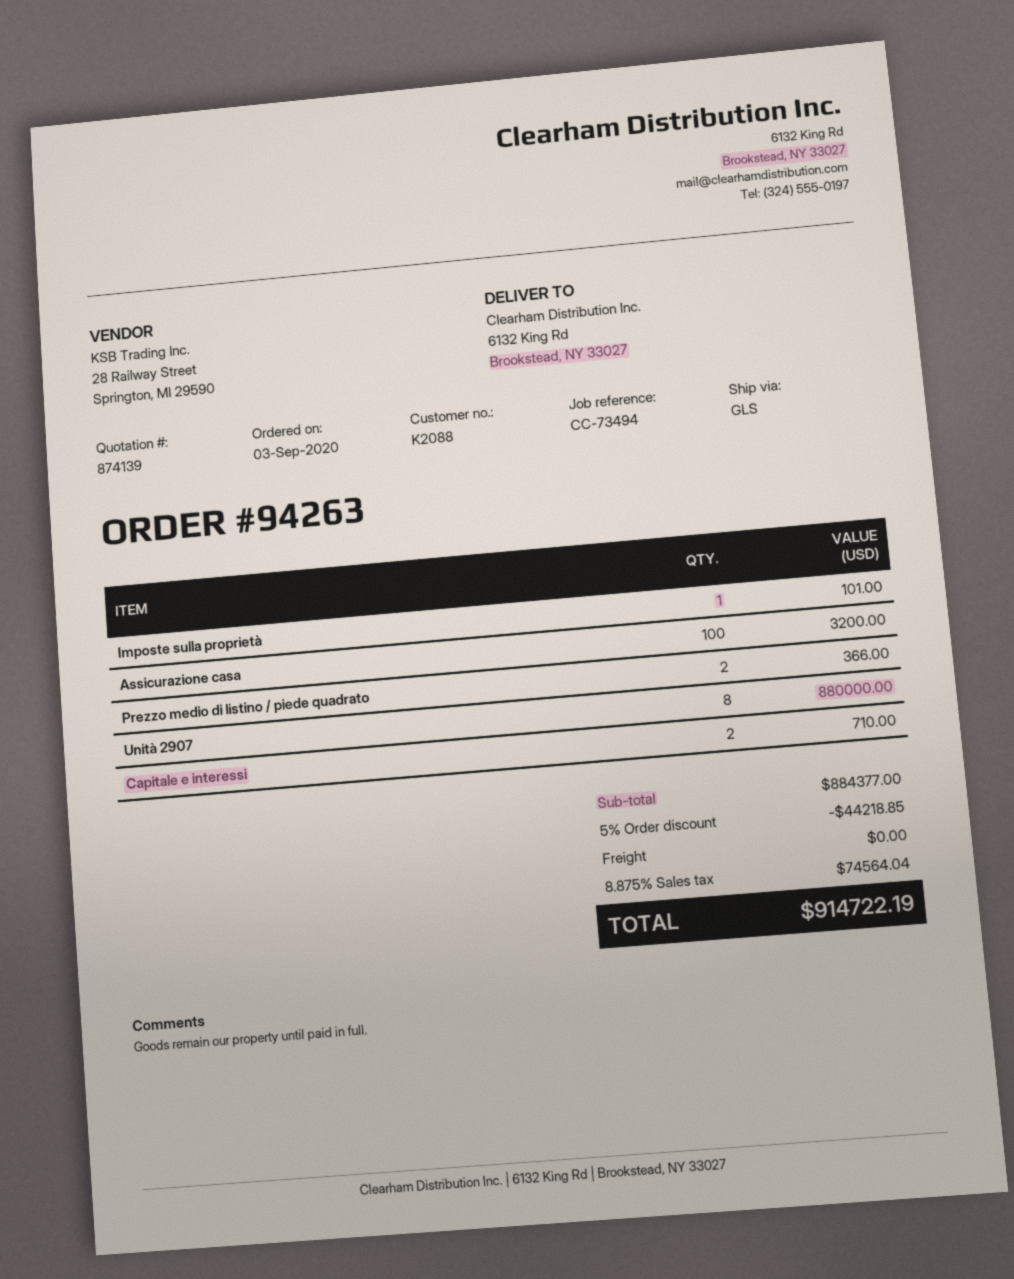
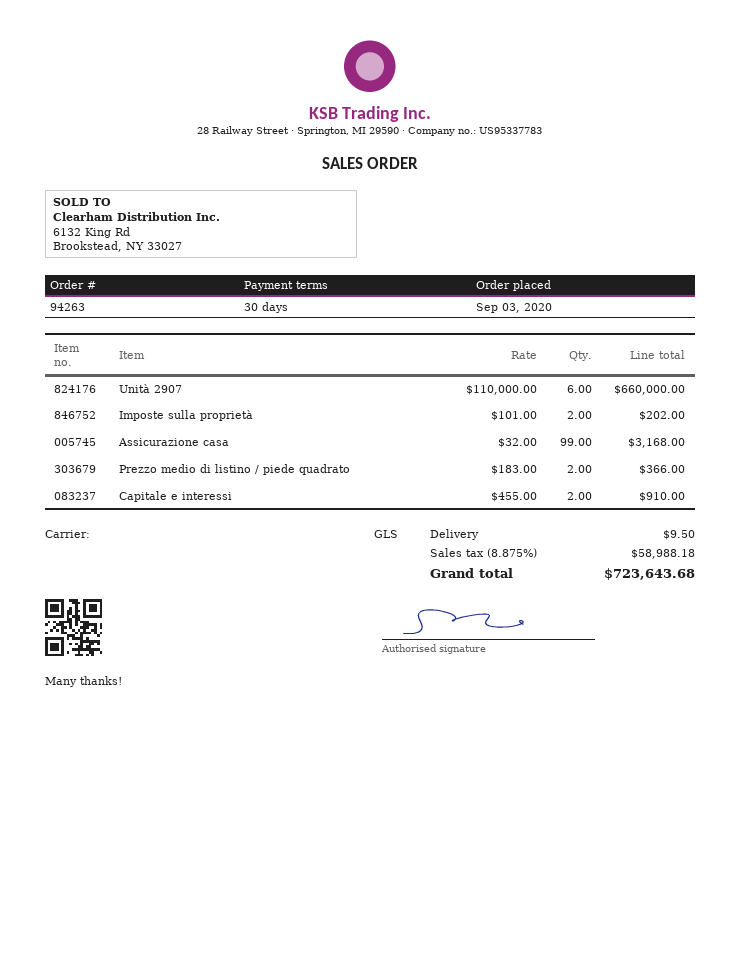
Imposte sulla proprietà: 1 for 101.00 -> 2 for 202.00
Assicurazione casa: 100 for 3200.00 -> 99 for 3168.00
Unità 2907: 8 for 880000.00 -> 6 for 660000.00
Capitale e interessi: 2 for 710.00 -> 2 for 910.00
discount: 5% = 44218.85 -> none
shipping: 0.00 -> 9.50
tax: 8.875% = 74564.04 -> 8.875% = 58988.18
total: 914722.19 -> 723643.68

